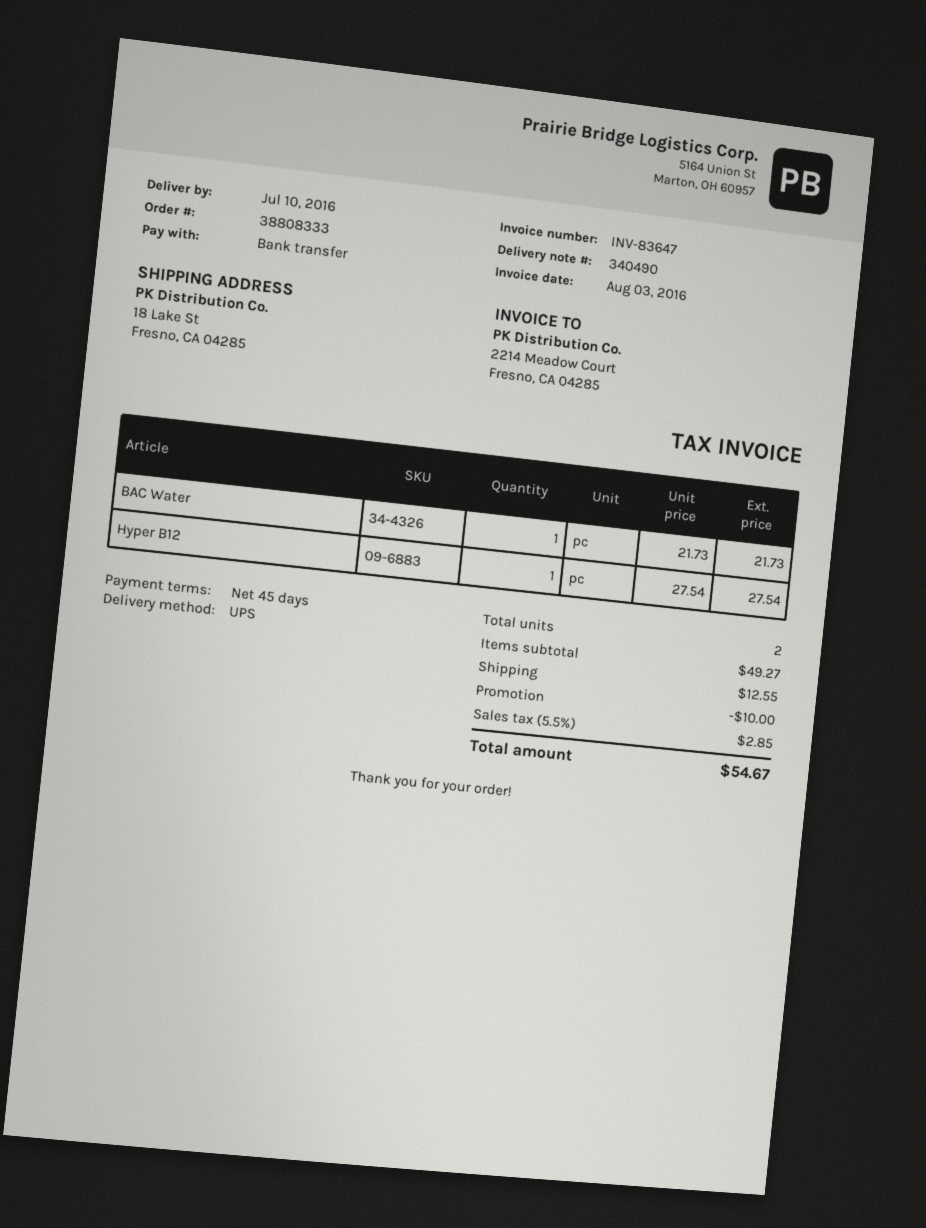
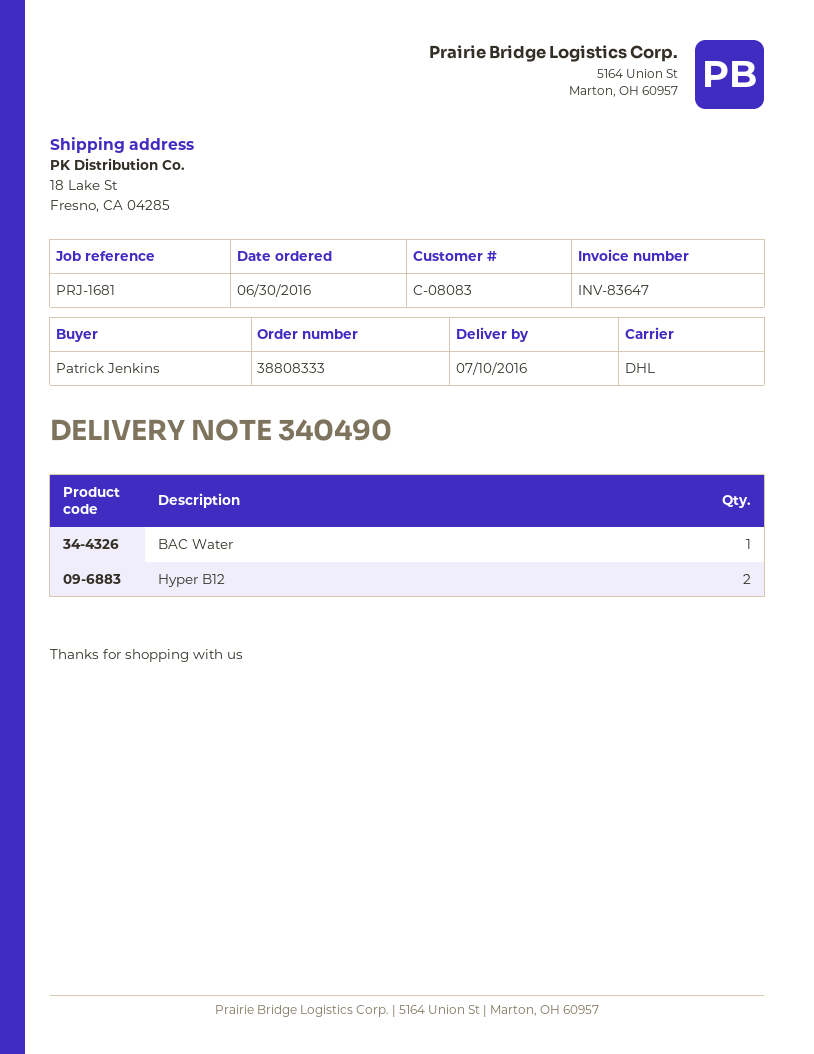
shipping method: UPS -> DHL
Hyper B12: 1 -> 2

